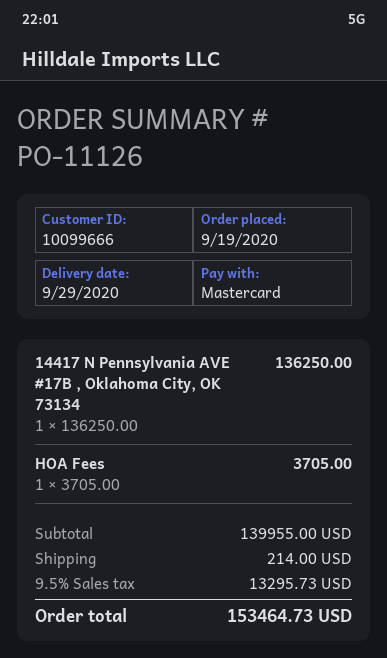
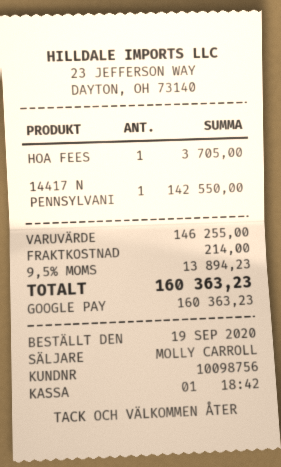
customer number: 10099666 -> 10098756
payment method: Mastercard -> Google Pay
14417 N Pennsylvania AVE #17B , Oklahoma City, OK 73134: 1 for 136250.00 -> 1 for 142550.00
subtotal: 139955.00 -> 146255.00
tax: 9.5% = 13295.73 -> 9.5% = 13894.23
total: 153464.73 -> 160363.23

